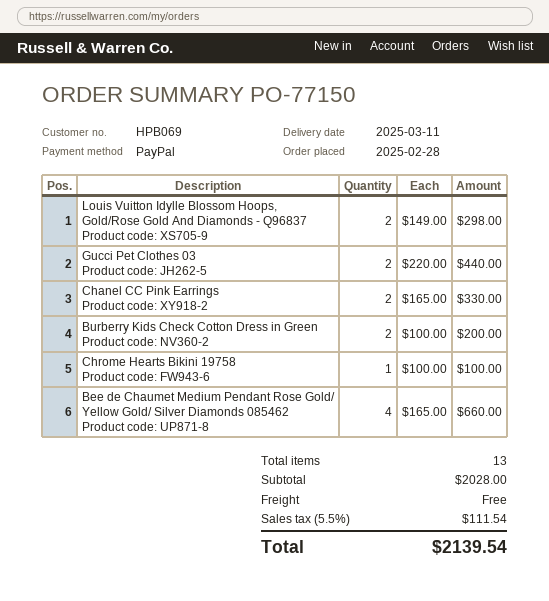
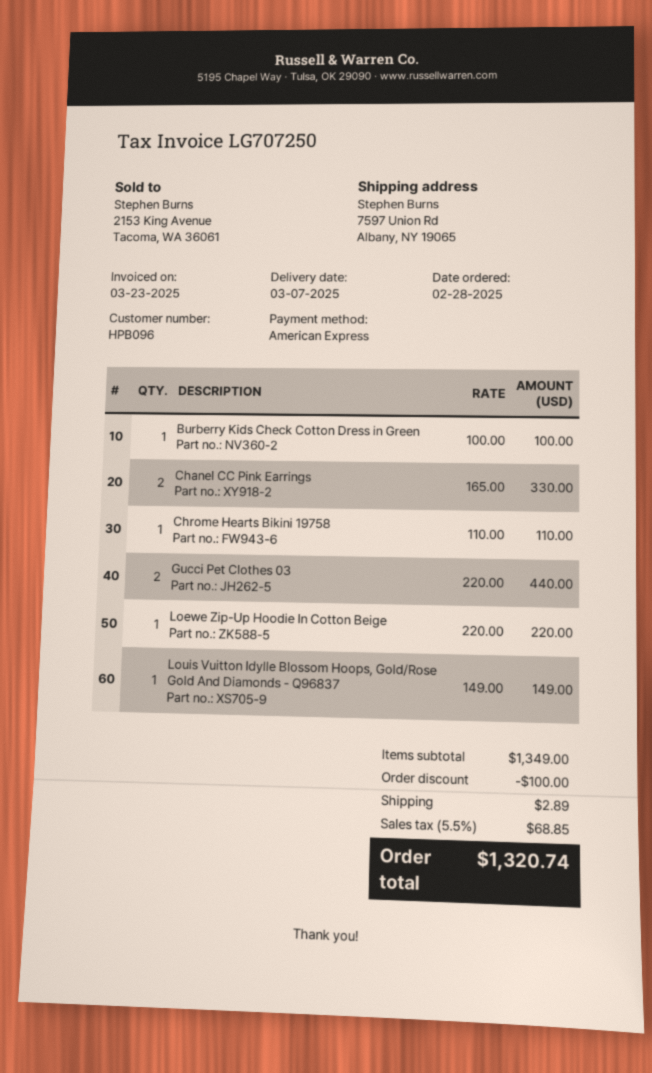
delivery date: 2025-03-11 -> 2025-03-07
customer number: HPB069 -> HPB096
payment method: PayPal -> American Express
Louis Vuitton Idylle Blossom Hoops, Gold/Rose Gold And Diamonds - Q96837: 2 x 149.00 = 298.00 -> 1 x 149.00 = 149.00
Burberry Kids Check Cotton Dress in Green: 2 x 100.00 = 200.00 -> 1 x 100.00 = 100.00
Chrome Hearts Bikini 19758: 1 x 100.00 = 100.00 -> 1 x 110.00 = 110.00
Bee de Chaumet Medium Pendant Rose Gold/ Yellow Gold/ Silver Diamonds 085462: 4 x 165.00 = 660.00 -> none
Loewe Zip-Up Hoodie In Cotton Beige: none -> 1 x 220.00 = 220.00
subtotal: 2028.00 -> 1349.00
discount: none -> 100.00
shipping: 0.00 -> 2.89
tax: 5.5% = 111.54 -> 5.5% = 68.85
total: 2139.54 -> 1320.74

